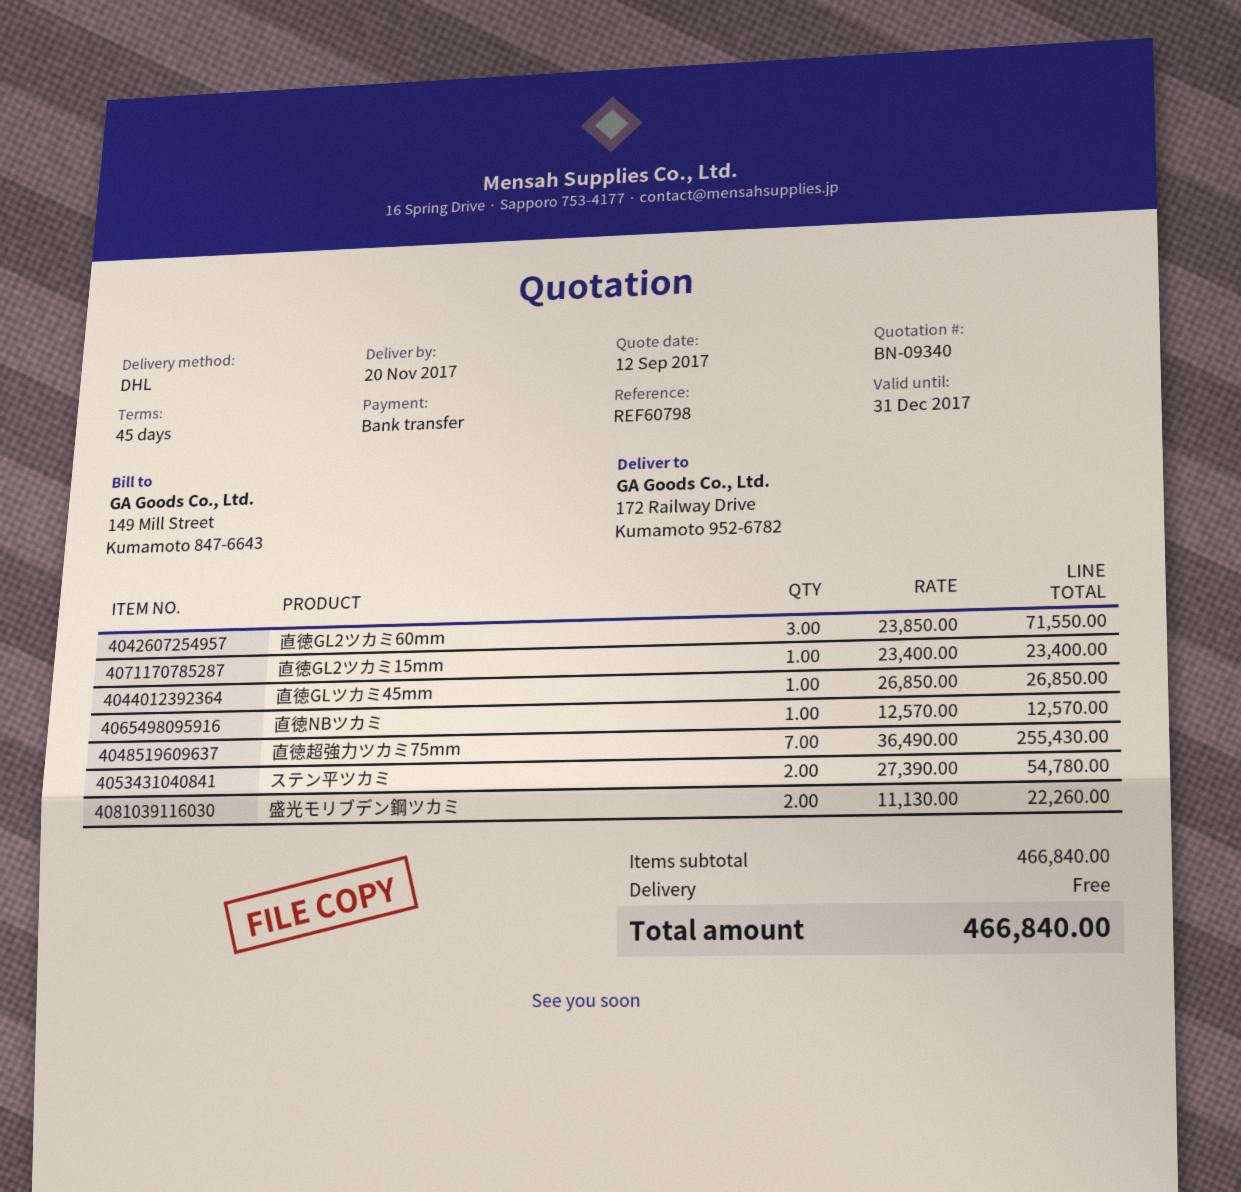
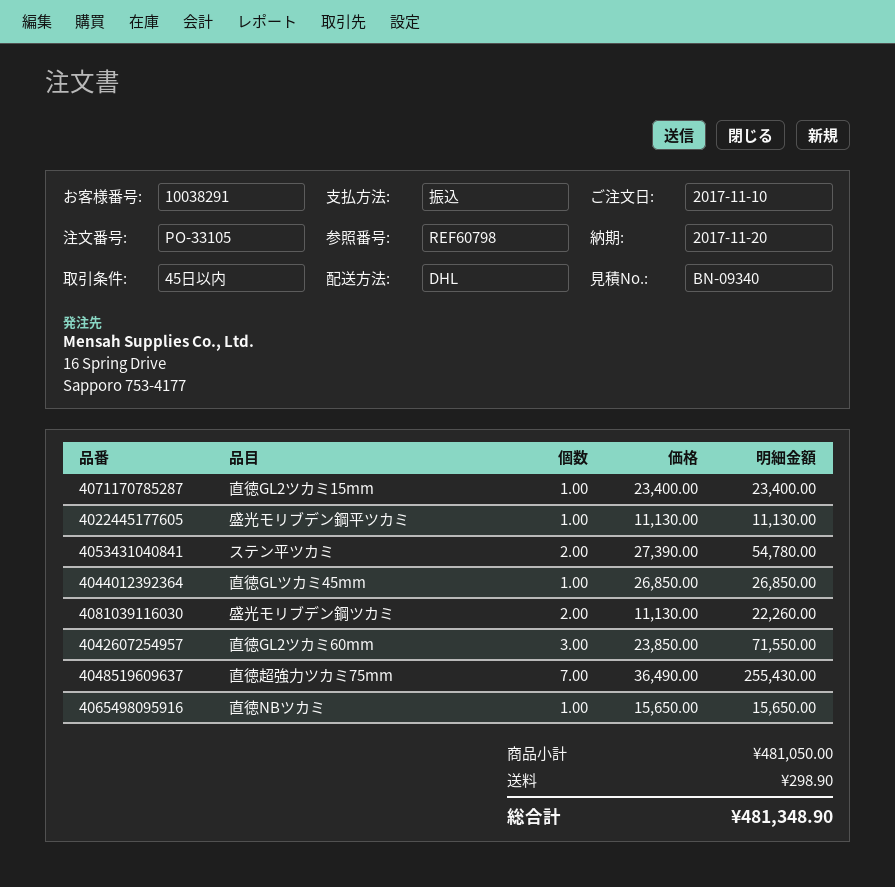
直徳NBツカミ: 1 x 12570.00 = 12570.00 -> 1 x 15650.00 = 15650.00
盛光モリブデン鋼平ツカミ: none -> 1 x 11130.00 = 11130.00
subtotal: 466840.00 -> 481050.00
shipping: 0.00 -> 298.90
total: 466840.00 -> 481348.90

